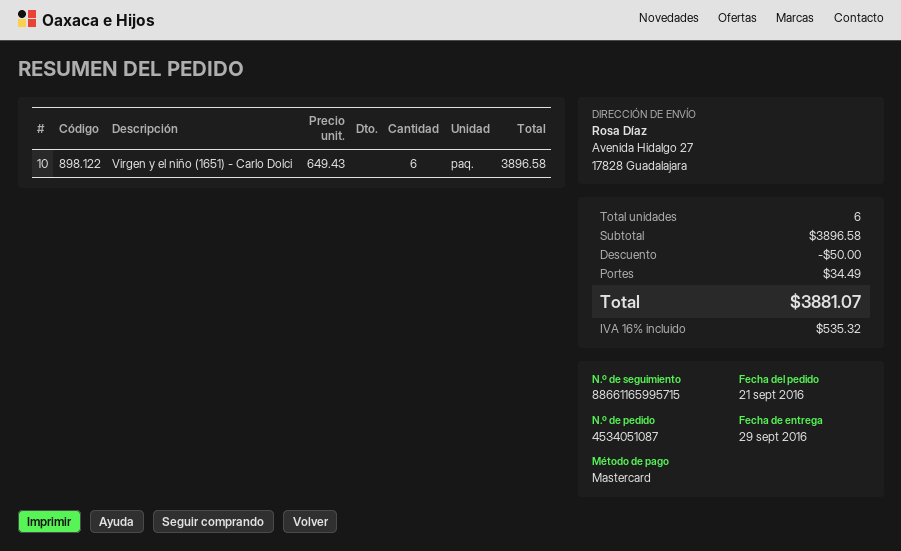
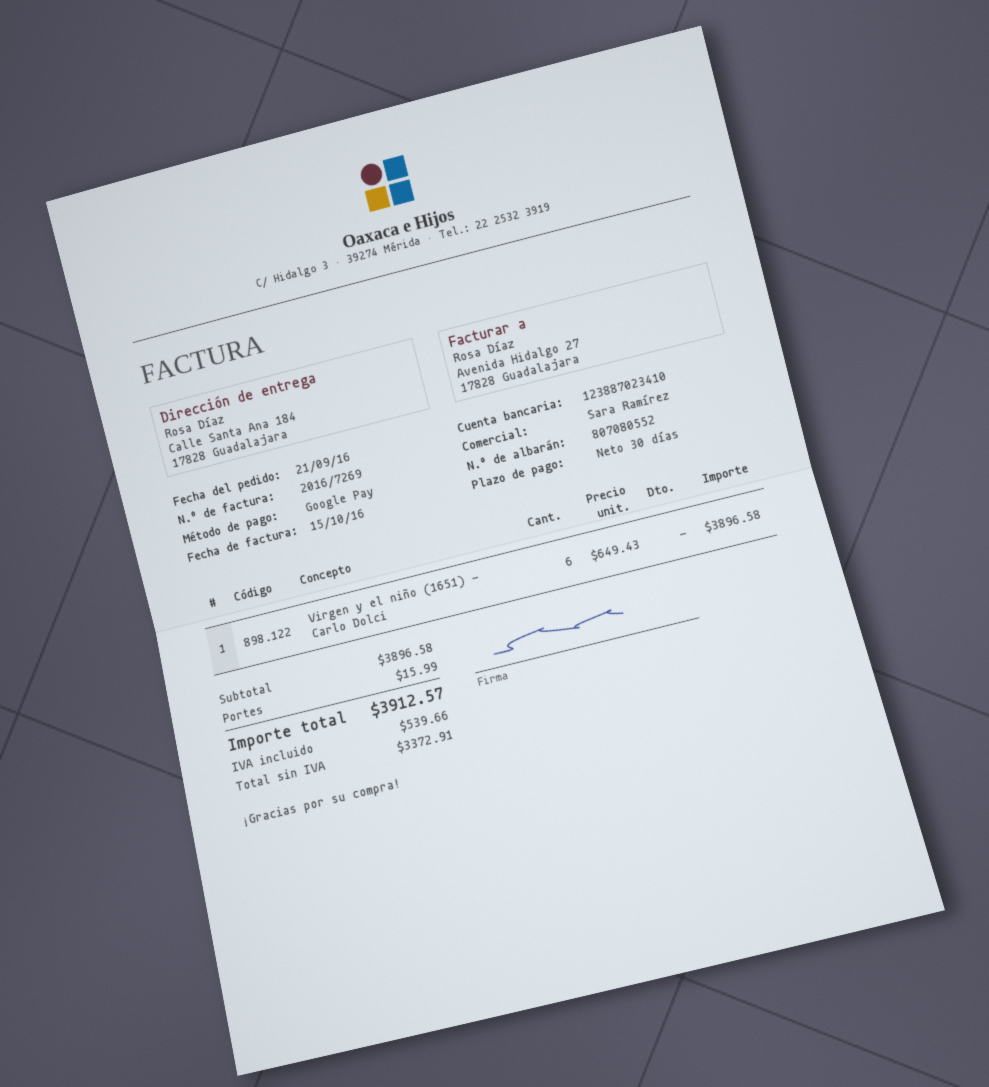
payment method: Mastercard -> Google Pay
ship to: Avenida Hidalgo 27, 17828 Guadalajara -> Calle Santa Ana 184, 17828 Guadalajara
discount: 50.00 -> none
shipping: 34.49 -> 15.99
tax: 535.32 -> 539.66
total: 3881.07 -> 3912.57

